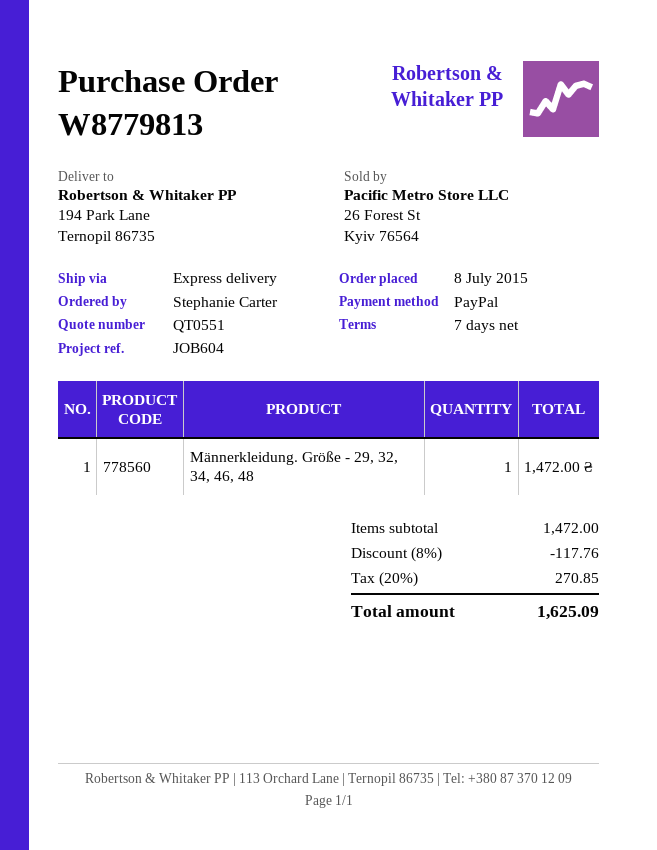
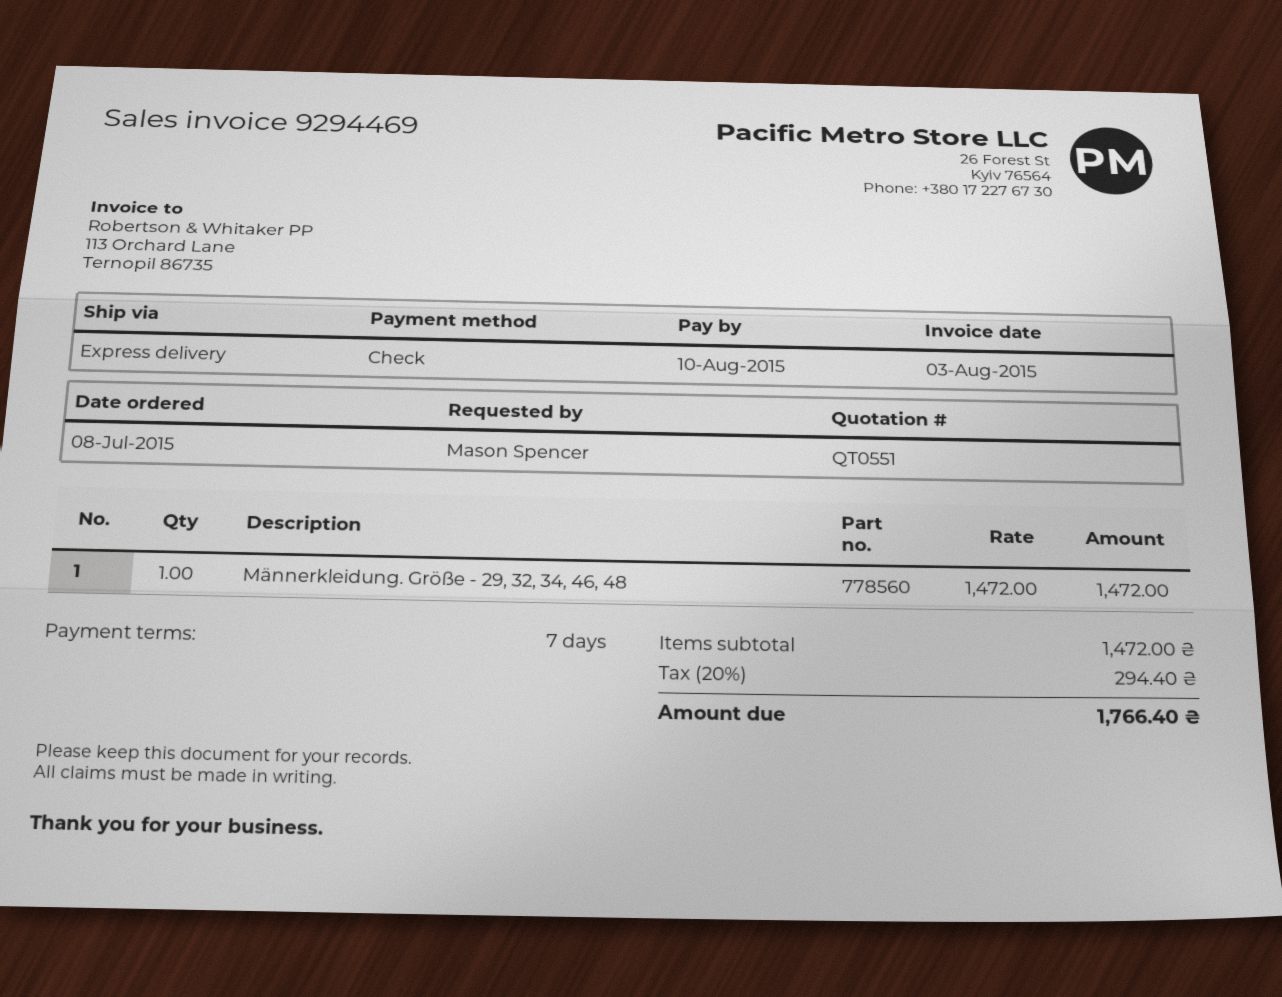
ordered by: Stephanie Carter -> Mason Spencer
payment method: PayPal -> cheque
discount: 8% = 117.76 -> none
tax: 20% = 270.85 -> 20% = 294.40
total: 1625.09 -> 1766.40

